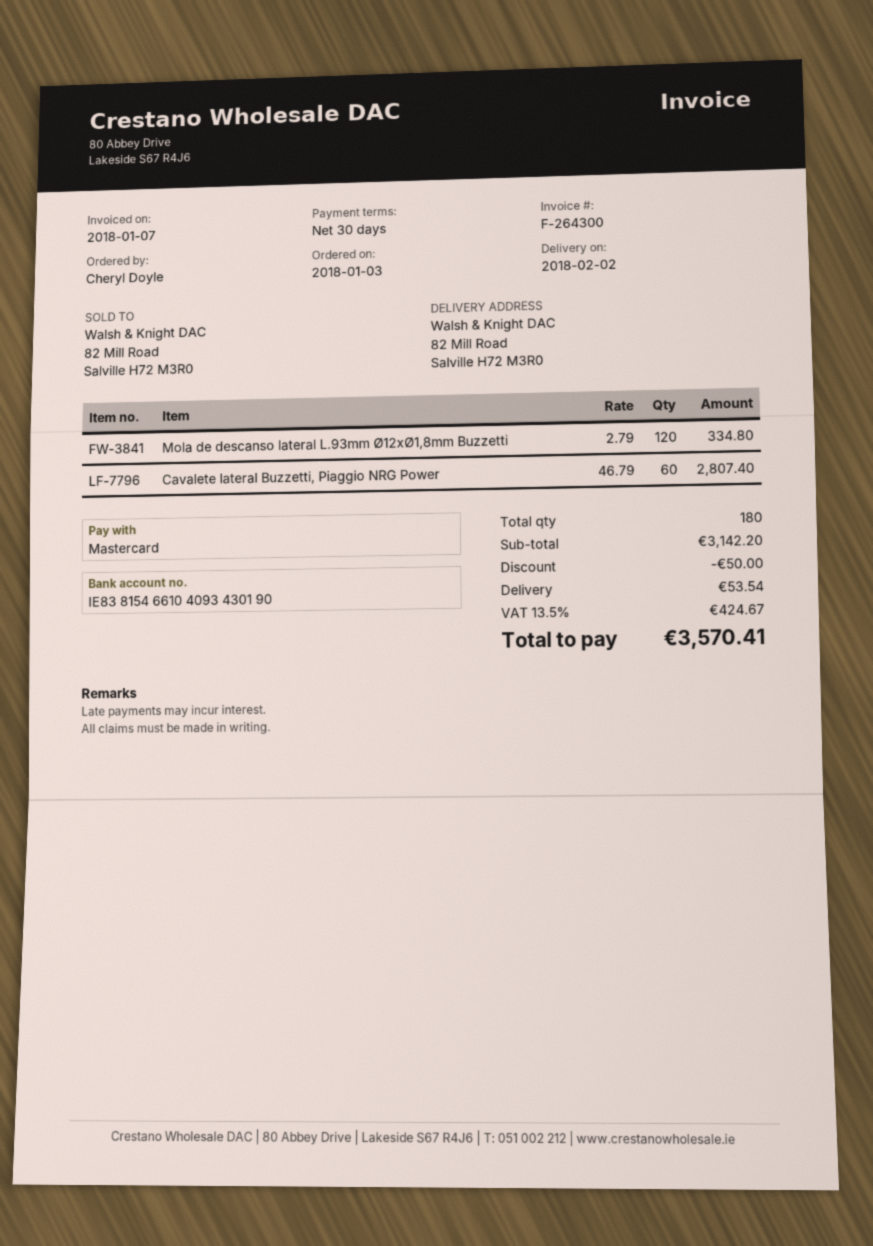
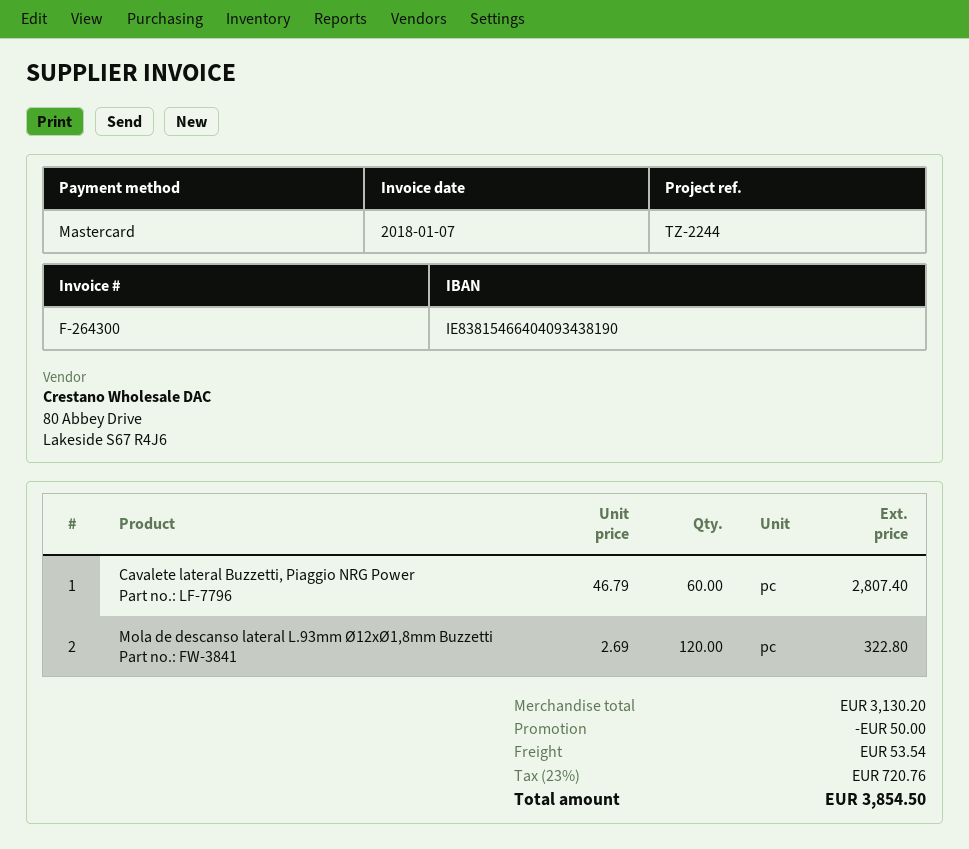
bank account: IE83815466104093430190 -> IE83815466404093438190
Mola de descanso lateral L.93mm Ø12xØ1,8mm Buzzetti: 120 x 2.79 = 334.80 -> 120 x 2.69 = 322.80
subtotal: 3142.20 -> 3130.20
tax: 13.5% = 424.67 -> 23% = 720.76
total: 3570.41 -> 3854.50

